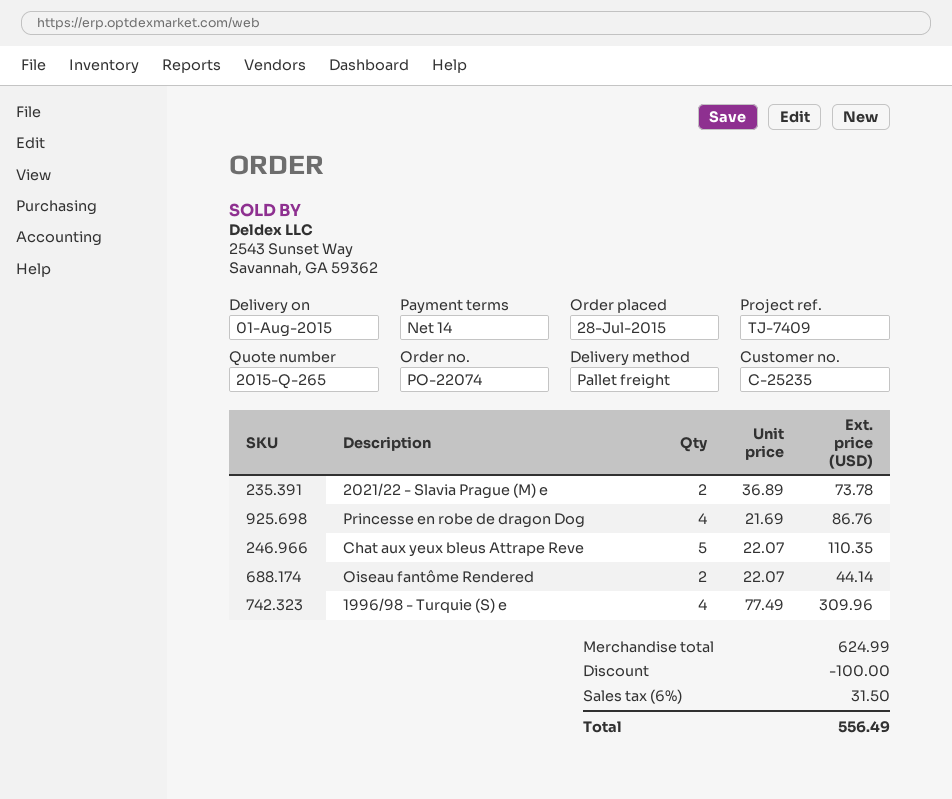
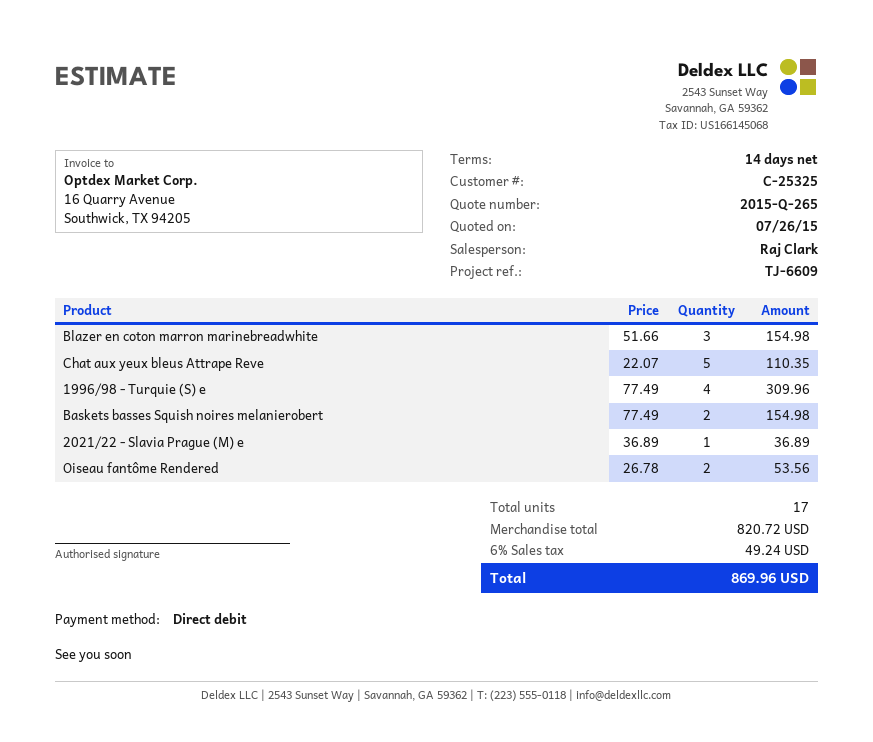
customer number: C-25235 -> C-25325
reference: TJ-7409 -> TJ-6609
2021/22 - Slavia Prague (M) e: 2 x 36.89 = 73.78 -> 1 x 36.89 = 36.89
Princesse en robe de dragon Dog: 4 x 21.69 = 86.76 -> none
Oiseau fantôme Rendered: 2 x 22.07 = 44.14 -> 2 x 26.78 = 53.56
Blazer en coton marron marinebreadwhite: none -> 3 x 51.66 = 154.98
Baskets basses Squish noires melanierobert: none -> 2 x 77.49 = 154.98
subtotal: 624.99 -> 820.72
discount: 100.00 -> none
tax: 6% = 31.50 -> 6% = 49.24
total: 556.49 -> 869.96

